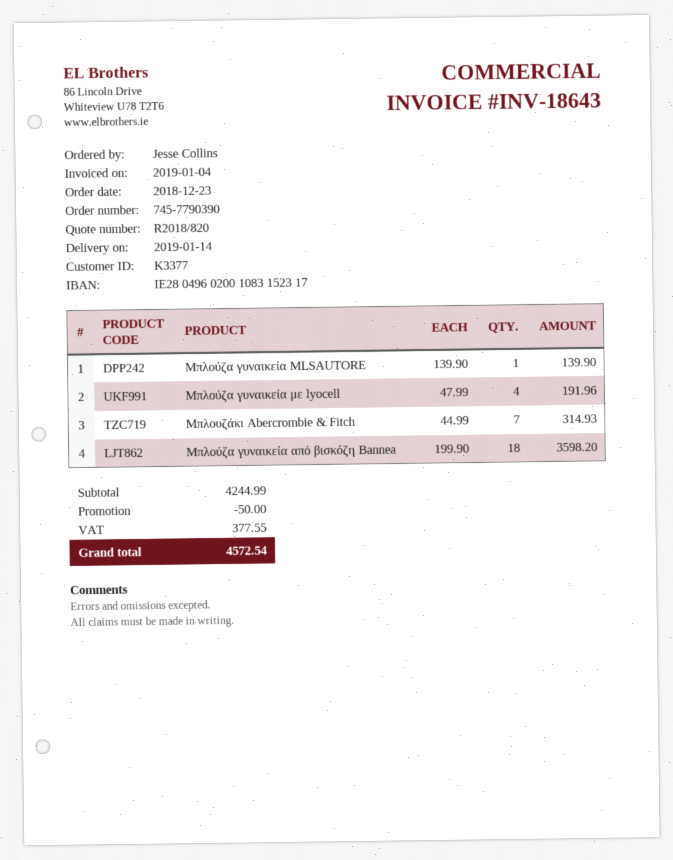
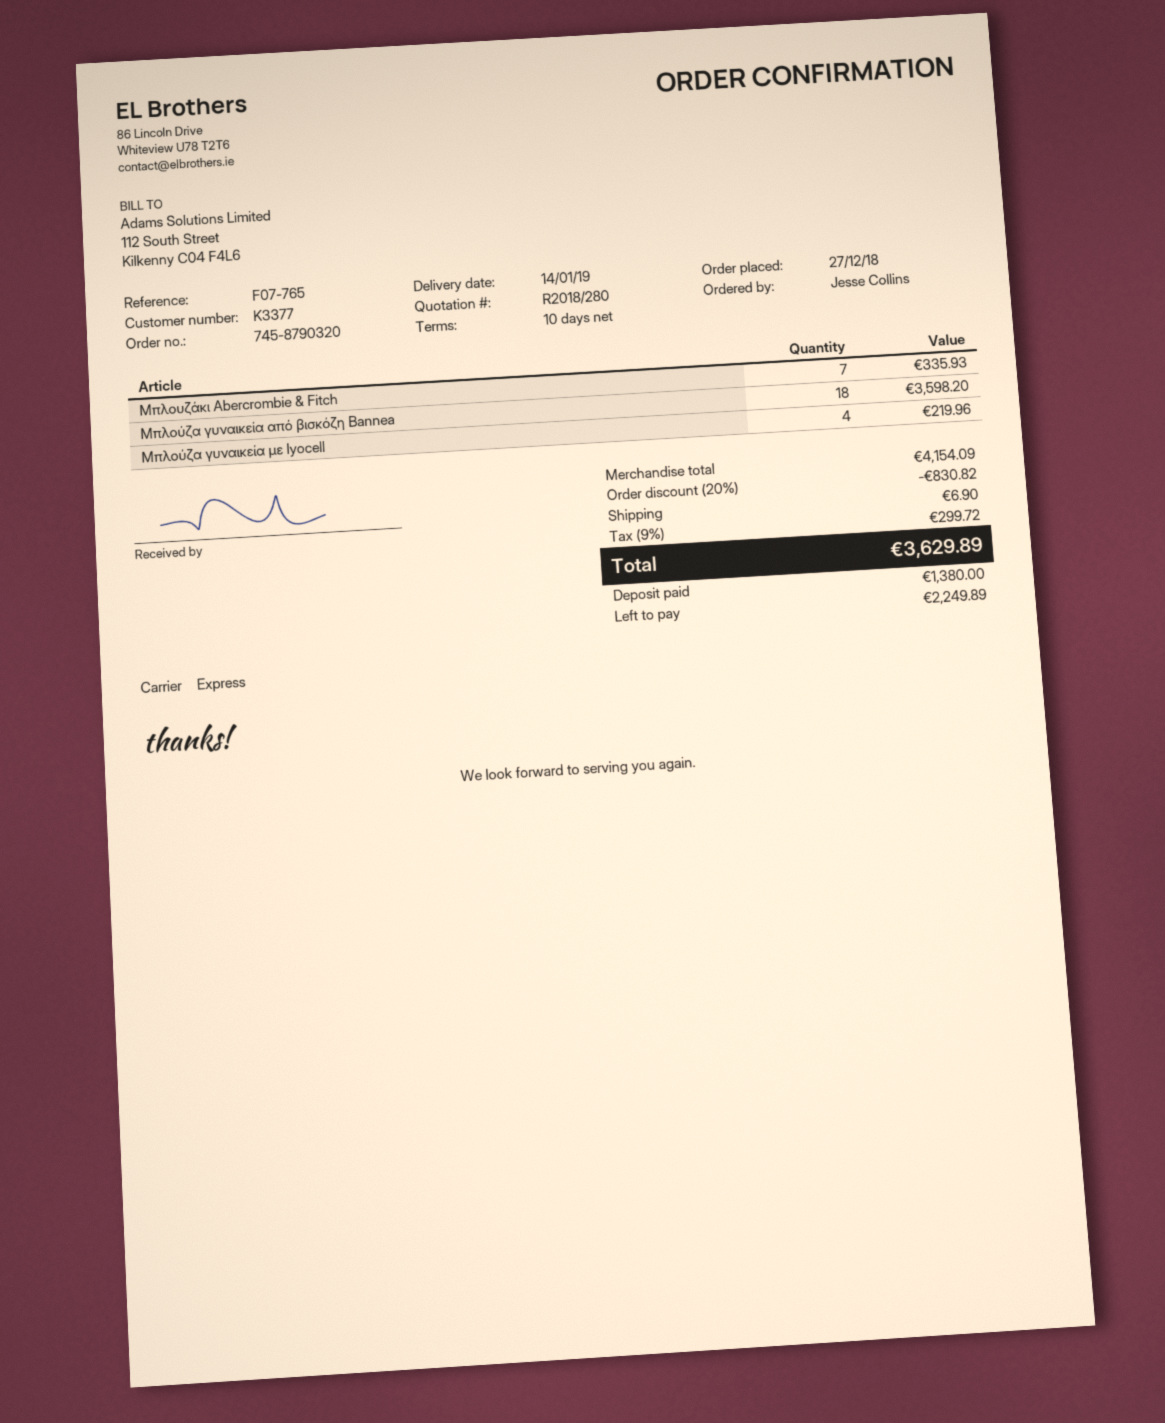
quote number: R2018/820 -> R2018/280
order number: 745-7790390 -> 745-8790320
order date: 2018-12-23 -> 2018-12-27
Μπλούζα γυναικεία MLSAUTORE: 1 for 139.90 -> none
Μπλούζα γυναικεία με lyocell: 4 for 191.96 -> 4 for 219.96
Μπλουζάκι Abercrombie & Fitch: 7 for 314.93 -> 7 for 335.93
subtotal: 4244.99 -> 4154.09
discount: 50.00 -> 830.82
shipping: none -> 6.90
tax: 377.55 -> 299.72
total: 4572.54 -> 3629.89

